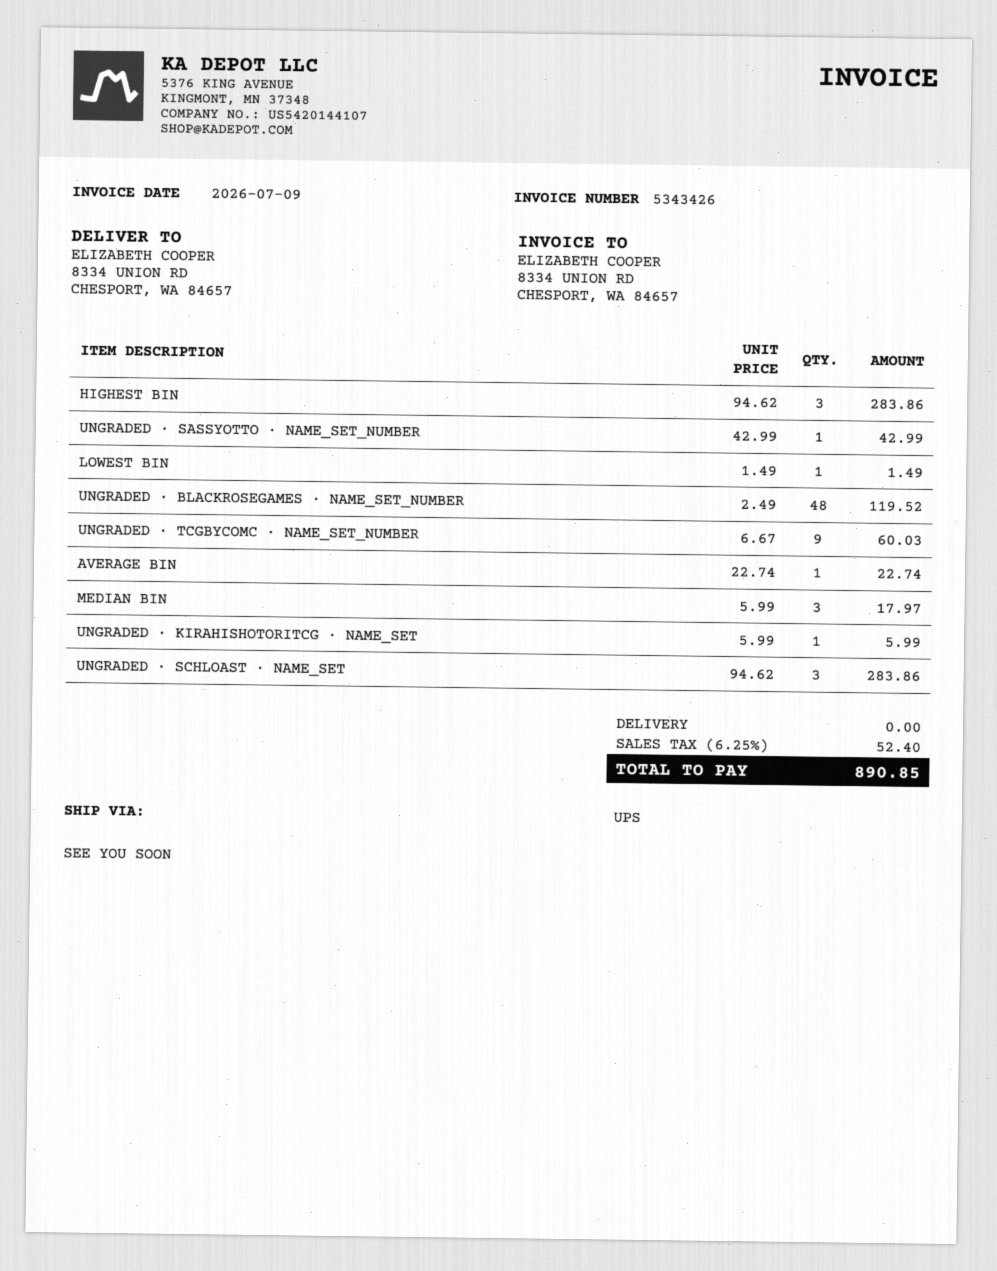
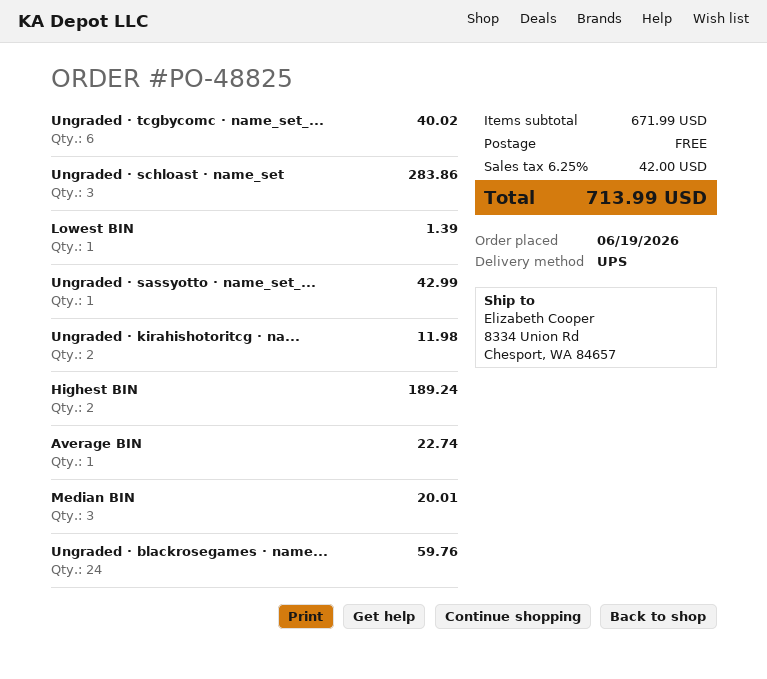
HIGHEST BIN: 3 for 283.86 -> 2 for 189.24
LOWEST BIN: 1 for 1.49 -> 1 for 1.39
UNGRADED · BLACKROSEGAMES · NAME_SET_NUMBER: 48 for 119.52 -> 24 for 59.76
UNGRADED · TCGBYCOMC · NAME_SET_NUMBER: 9 for 60.03 -> 6 for 40.02
MEDIAN BIN: 3 for 17.97 -> 3 for 20.01
UNGRADED · KIRAHISHOTORITCG · NAME_SET: 1 for 5.99 -> 2 for 11.98
tax: 6.25% = 52.40 -> 6.25% = 42.00
total: 890.85 -> 713.99

